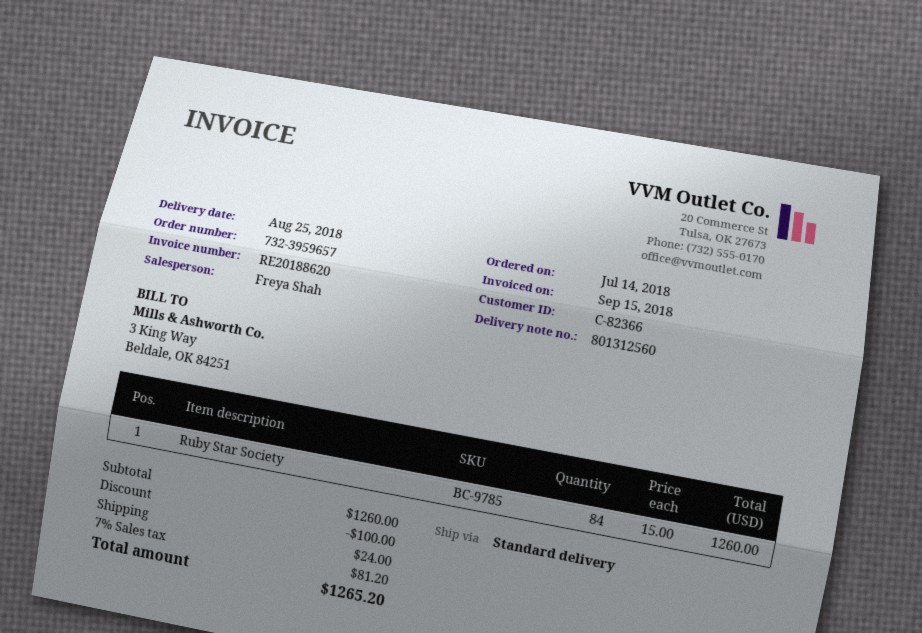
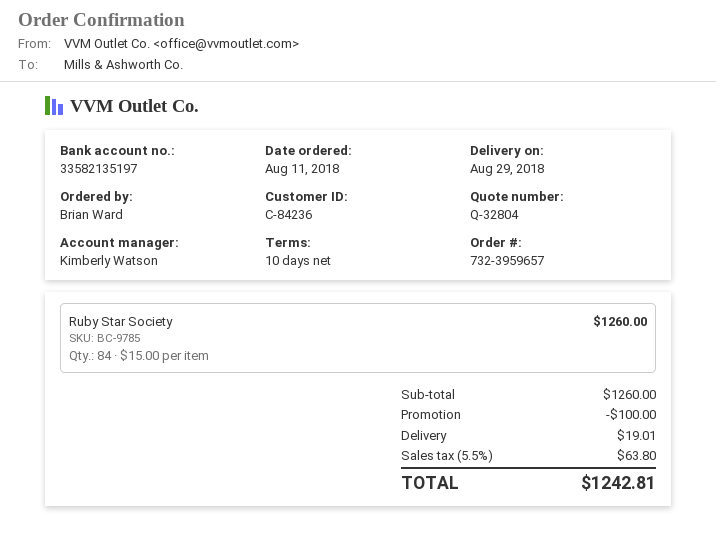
order date: 2018-07-14 -> 2018-08-11
delivery date: 2018-08-25 -> 2018-08-29
customer number: C-82366 -> C-84236
sales rep: Freya Shah -> Kimberly Watson
shipping: 24.00 -> 19.01
tax: 7% = 81.20 -> 5.5% = 63.80
total: 1265.20 -> 1242.81

